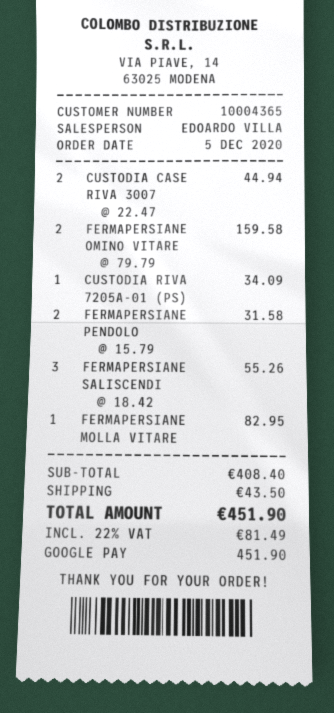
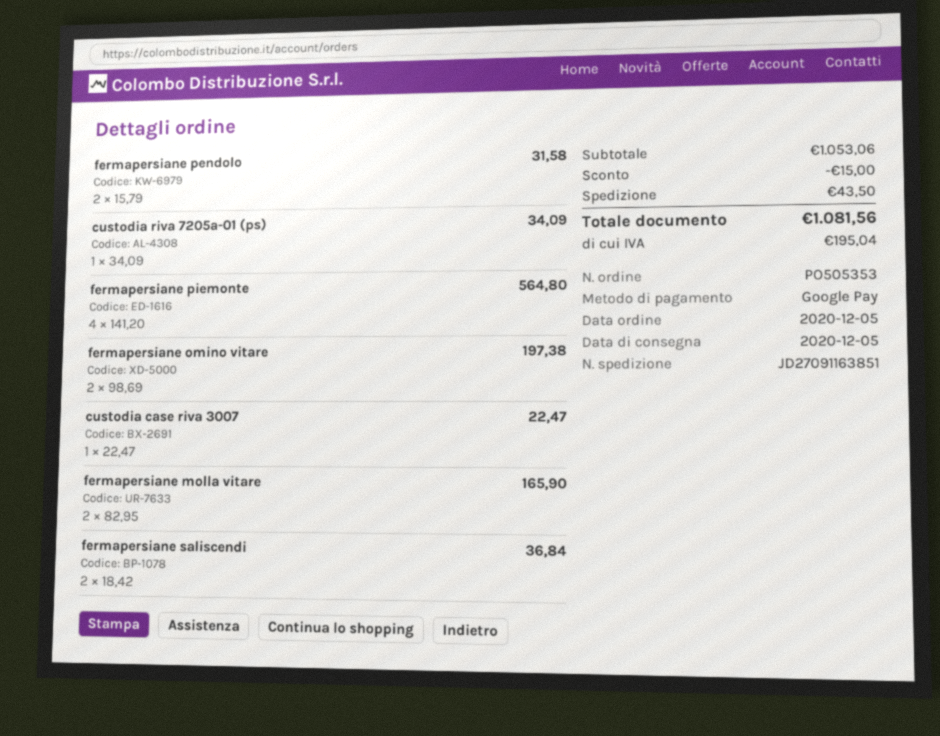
CUSTODIA CASE RIVA 3007: 2 x 22.47 = 44.94 -> 1 x 22.47 = 22.47
FERMAPERSIANE OMINO VITARE: 2 x 79.79 = 159.58 -> 2 x 98.69 = 197.38
FERMAPERSIANE SALISCENDI: 3 x 18.42 = 55.26 -> 2 x 18.42 = 36.84
FERMAPERSIANE MOLLA VITARE: 1 x 82.95 = 82.95 -> 2 x 82.95 = 165.90
fermapersiane piemonte: none -> 4 x 141.20 = 564.80
subtotal: 408.40 -> 1053.06
discount: none -> 15.00
tax: 81.49 -> 195.04
total: 451.90 -> 1081.56

